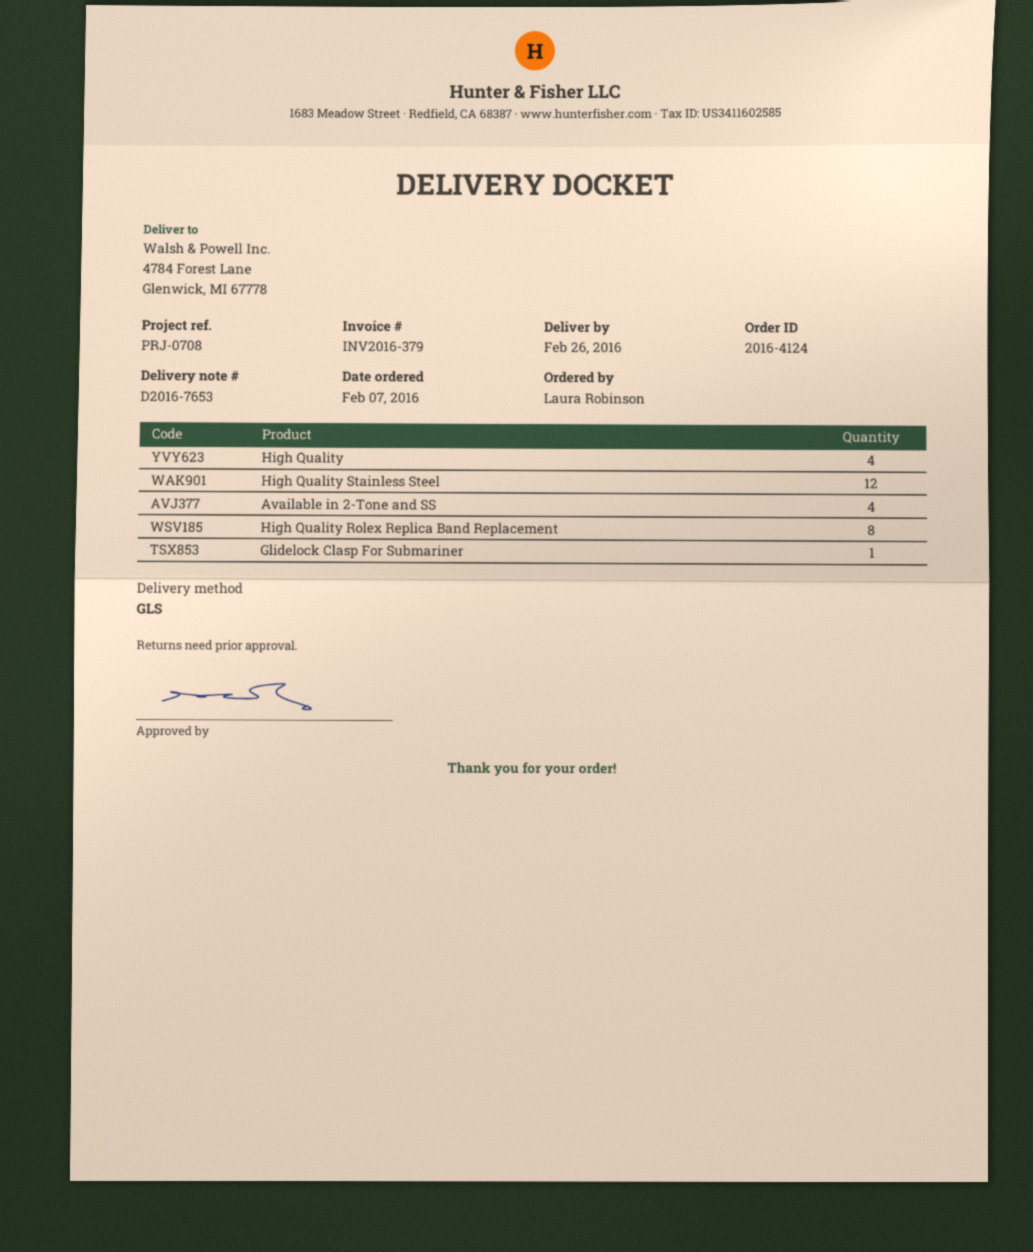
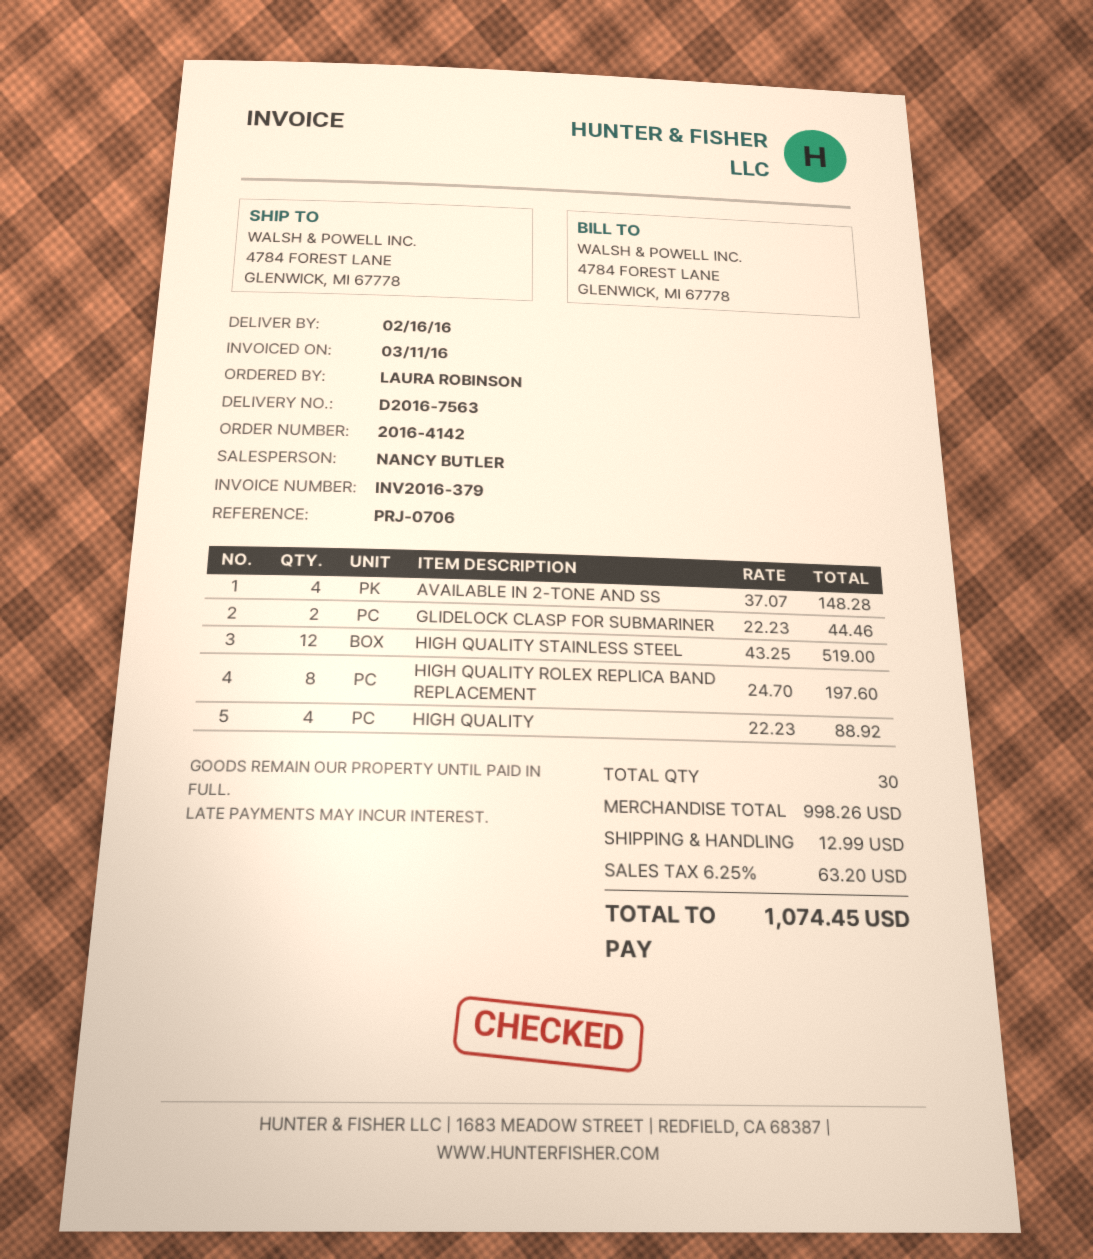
order number: 2016-4124 -> 2016-4142
delivery note number: D2016-7653 -> D2016-7563
delivery date: 2016-02-26 -> 2016-02-16
reference: PRJ-0708 -> PRJ-0706
Glidelock Clasp For Submariner: 1 -> 2

